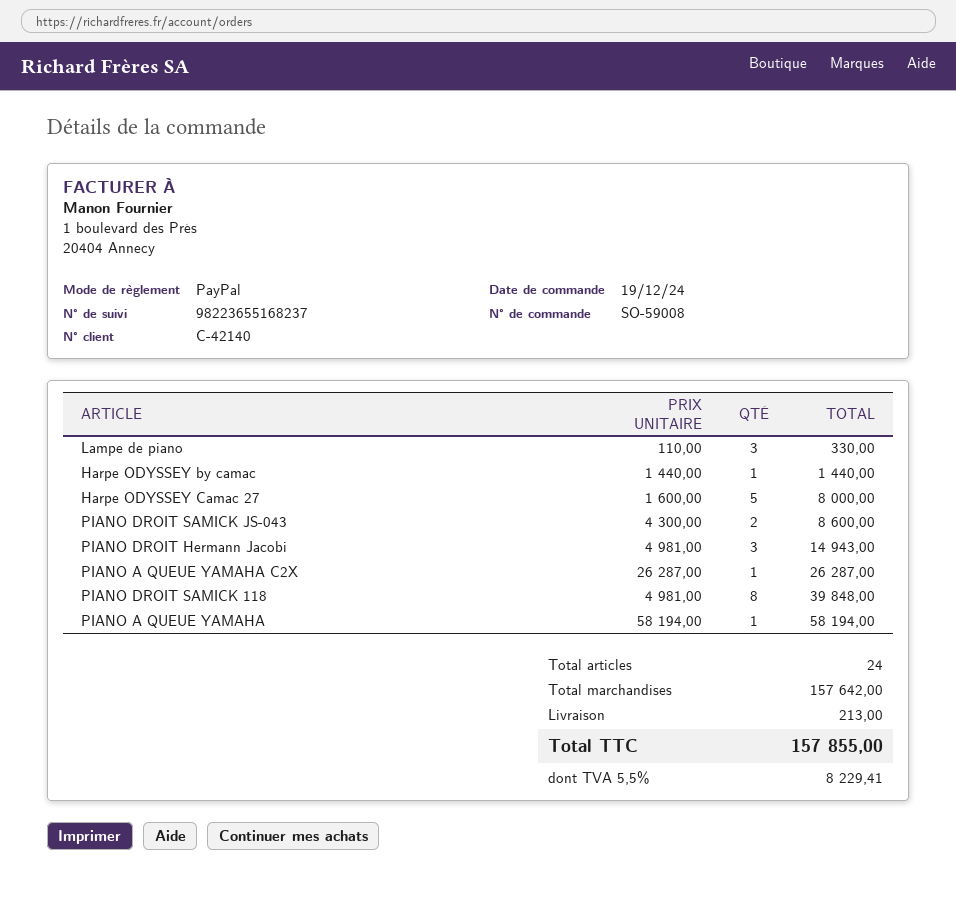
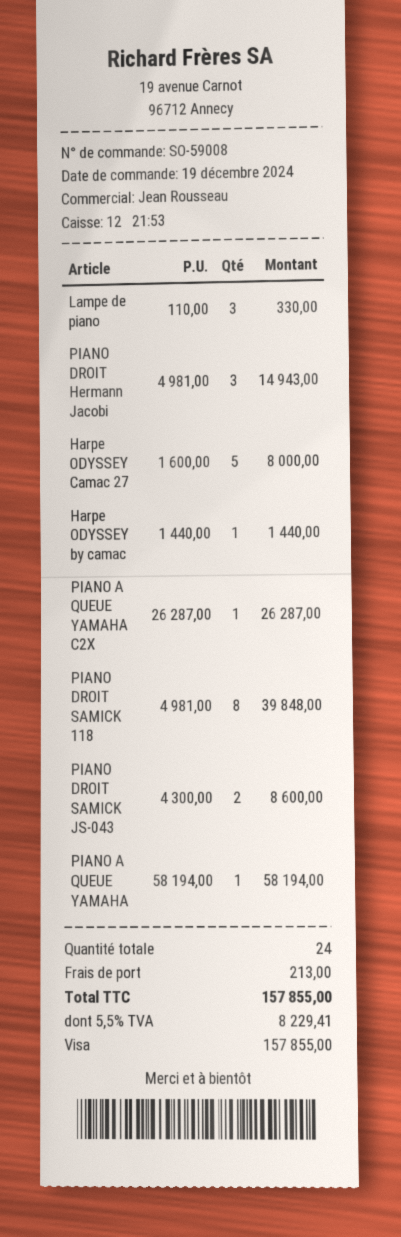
payment method: PayPal -> Visa

